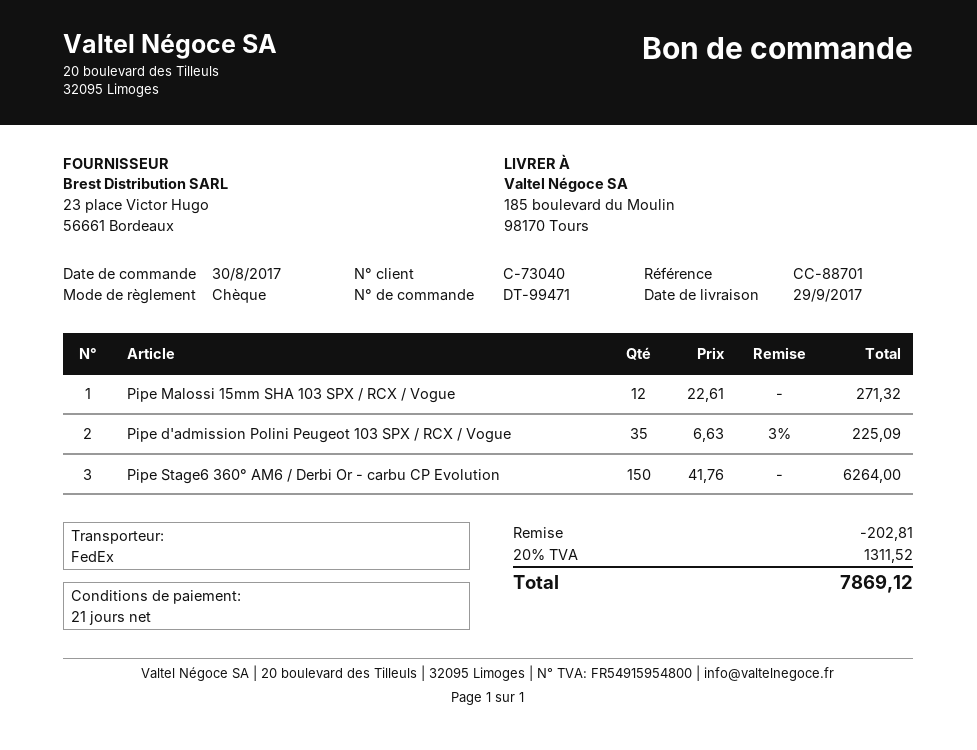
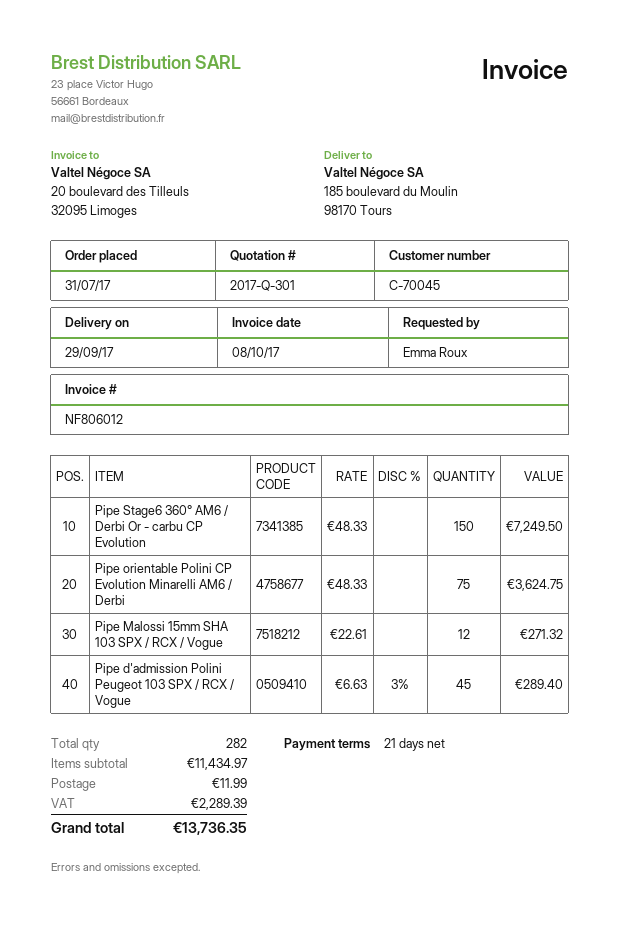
order date: 2017-08-30 -> 2017-07-31
customer number: C-73040 -> C-70045
Pipe d'admission Polini Peugeot 103 SPX / RCX / Vogue: 35 x 6.63 - 3% = 225.09 -> 45 x 6.63 - 3% = 289.40
Pipe Stage6 360° AM6 / Derbi Or - carbu CP Evolution: 150 x 41.76 = 6264.00 -> 150 x 48.33 = 7249.50
Pipe orientable Polini CP Evolution Minarelli AM6 / Derbi: none -> 75 x 48.33 = 3624.75
discount: 202.81 -> none
shipping: none -> 11.99
tax: 1311.52 -> 2289.39
total: 7869.12 -> 13736.35

